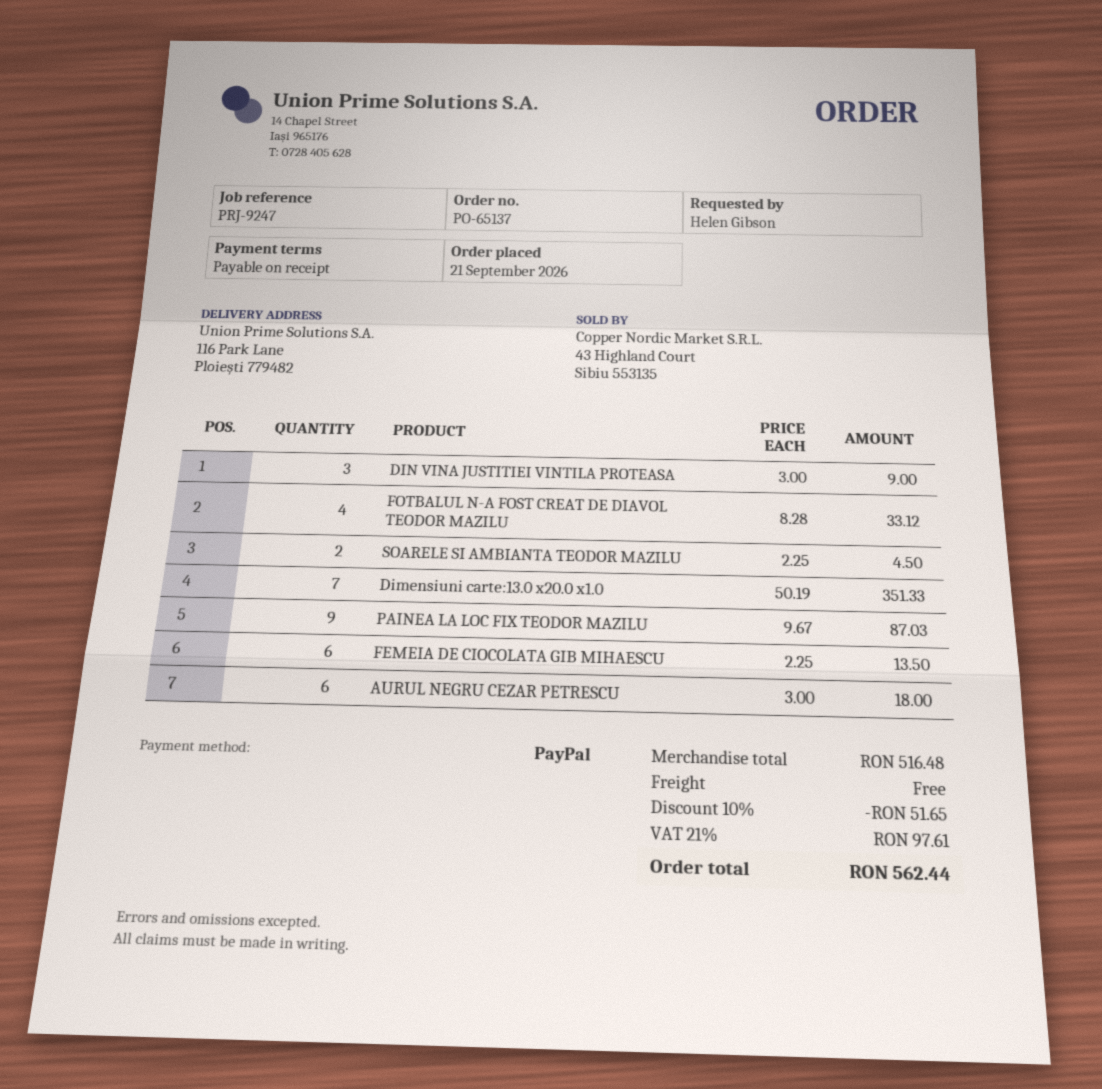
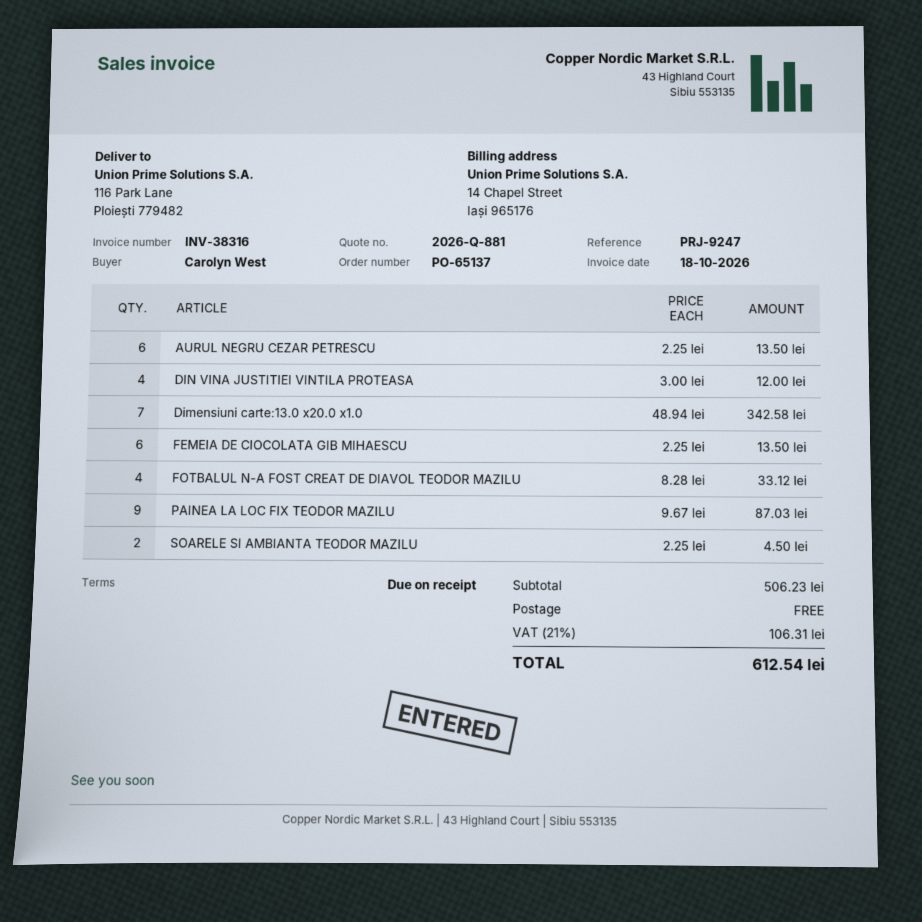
ordered by: Helen Gibson -> Carolyn West
DIN VINA JUSTITIEI VINTILA PROTEASA: 3 x 3.00 = 9.00 -> 4 x 3.00 = 12.00
Dimensiuni carte:13.0 x20.0 x1.0: 7 x 50.19 = 351.33 -> 7 x 48.94 = 342.58
AURUL NEGRU CEZAR PETRESCU: 6 x 3.00 = 18.00 -> 6 x 2.25 = 13.50
subtotal: 516.48 -> 506.23
discount: 10% = 51.65 -> none
tax: 21% = 97.61 -> 21% = 106.31
total: 562.44 -> 612.54

